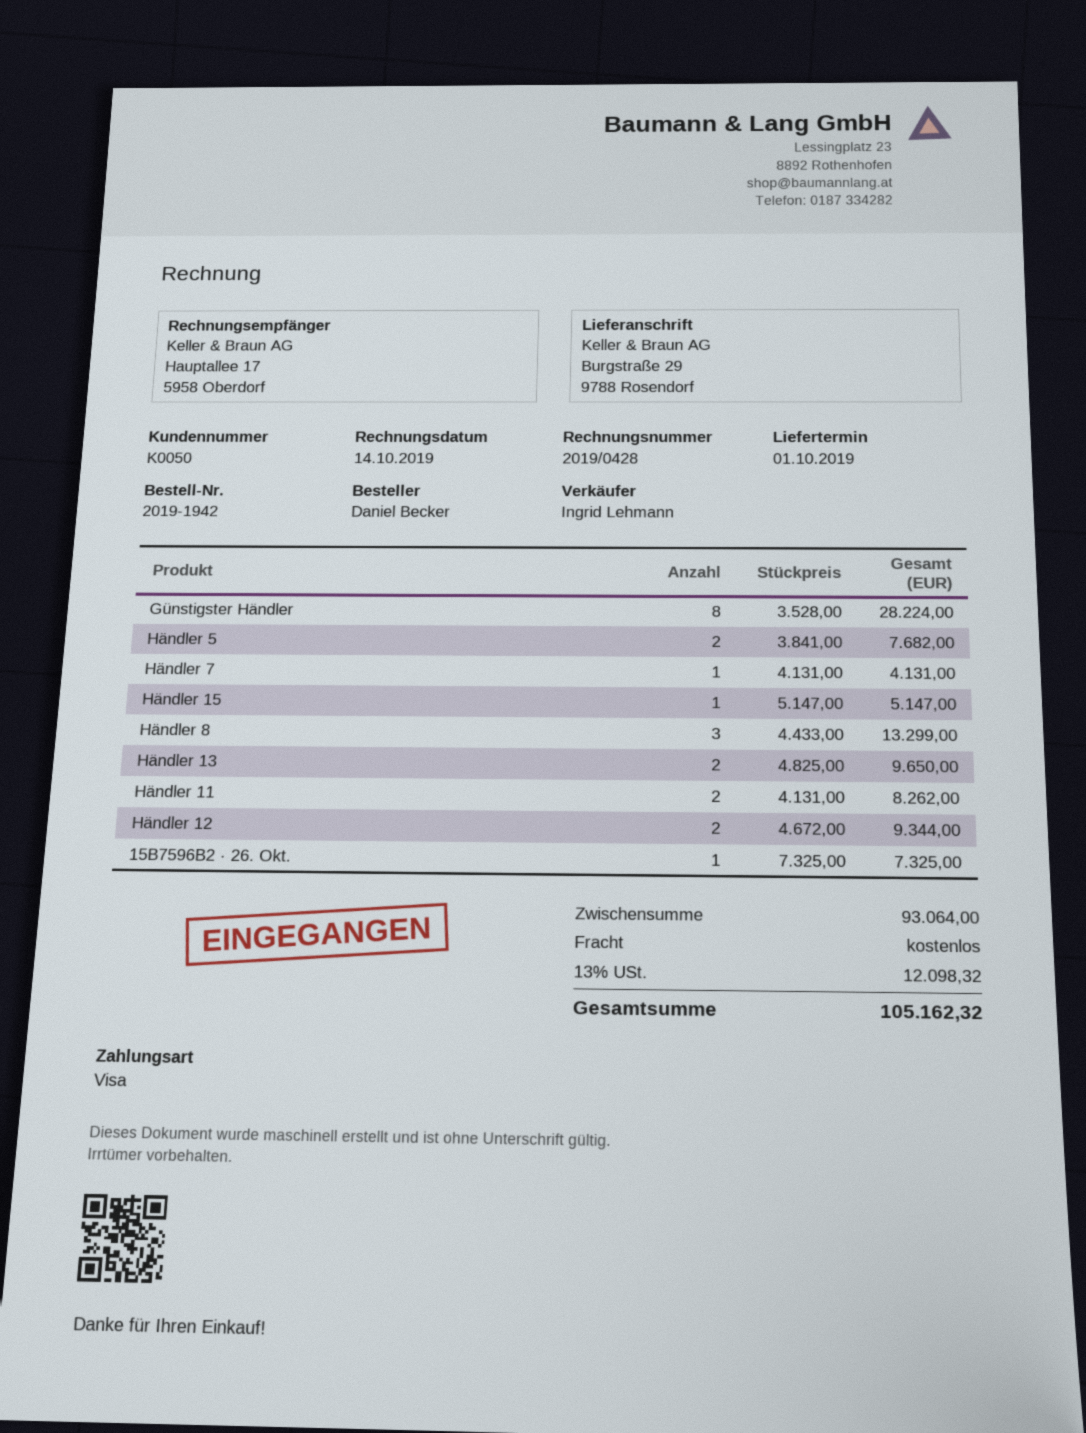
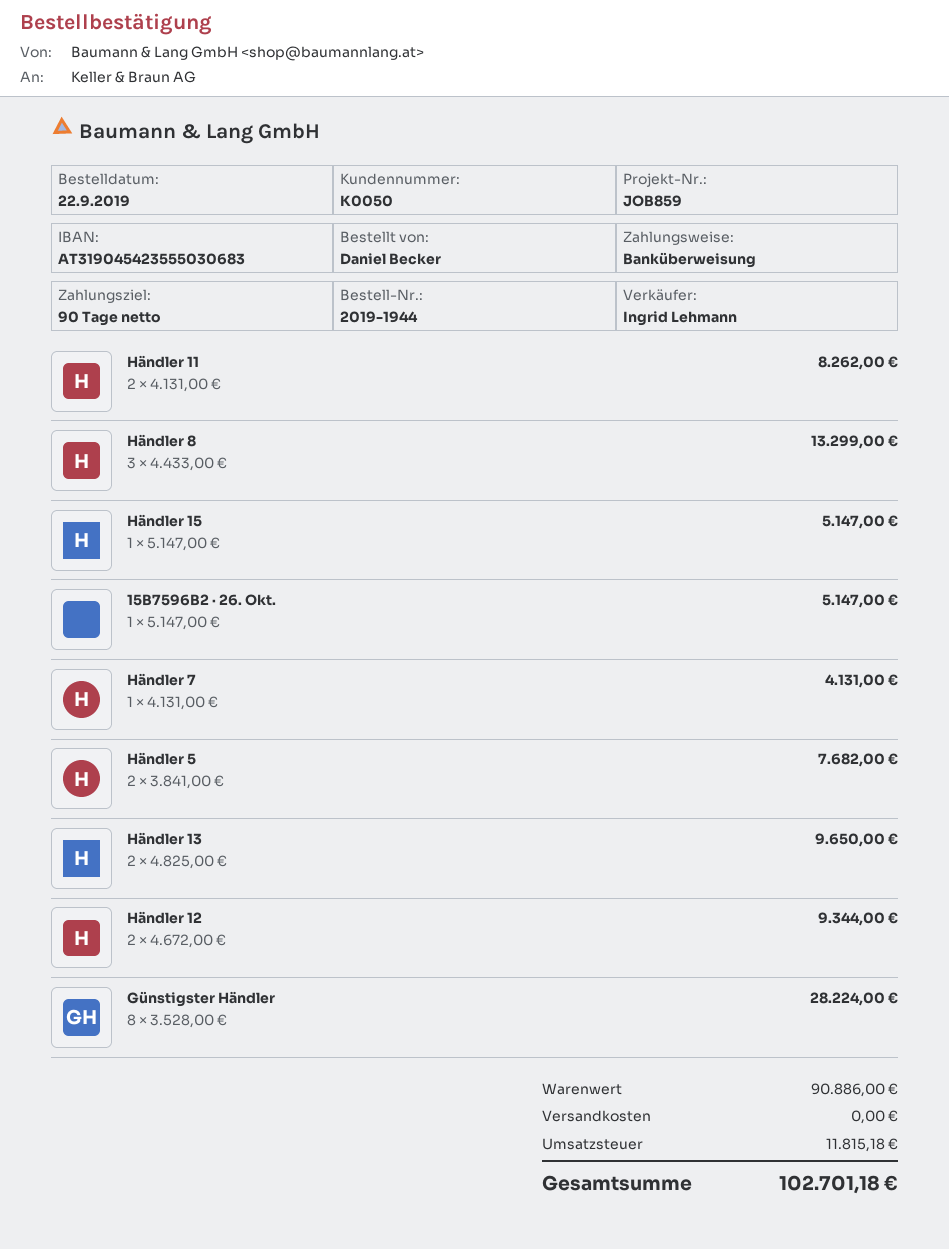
order number: 2019-1942 -> 2019-1944
payment method: Visa -> bank transfer
15B7596B2 · 26. Okt.: 1 x 7325.00 = 7325.00 -> 1 x 5147.00 = 5147.00
subtotal: 93064.00 -> 90886.00
tax: 12098.32 -> 11815.18
total: 105162.32 -> 102701.18

